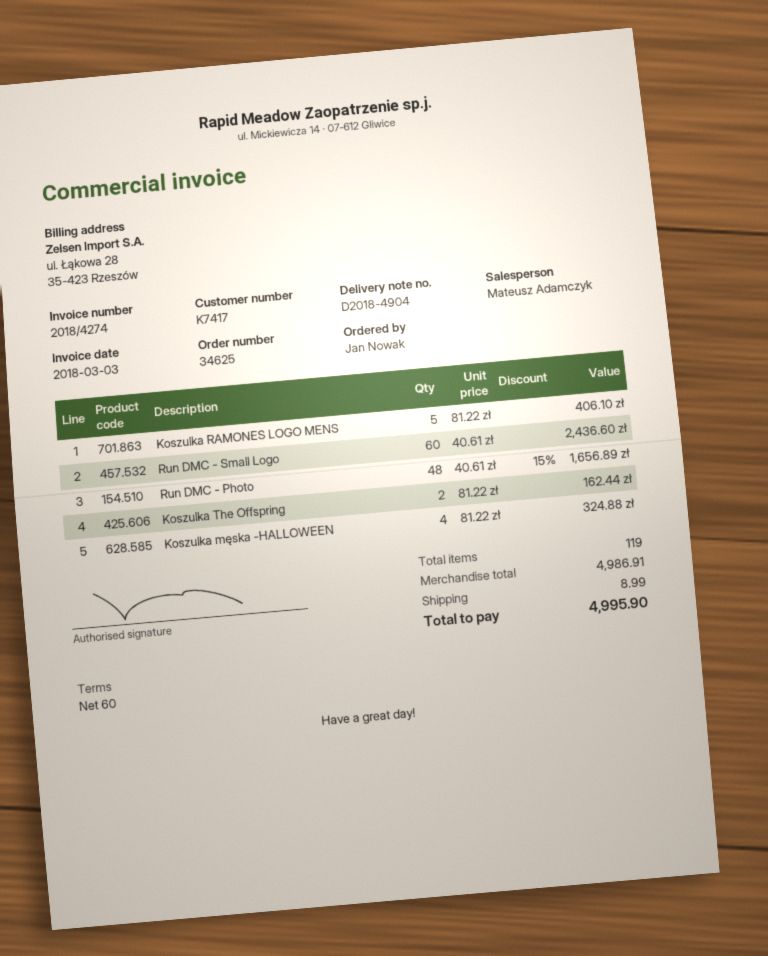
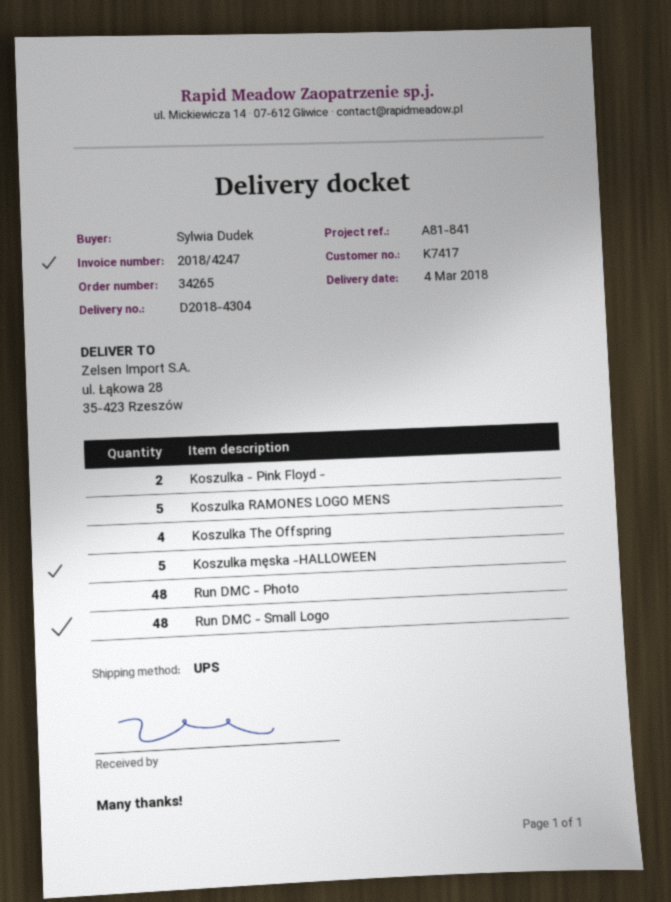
order number: 34625 -> 34265
delivery note number: D2018-4904 -> D2018-4304
invoice number: 2018/4274 -> 2018/4247
ordered by: Jan Nowak -> Sylwia Dudek
Run DMC - Small Logo: 60 -> 48
Koszulka The Offspring: 2 -> 4
Koszulka męska -HALLOWEEN: 4 -> 5
Koszulka - Pink Floyd -: none -> 2

